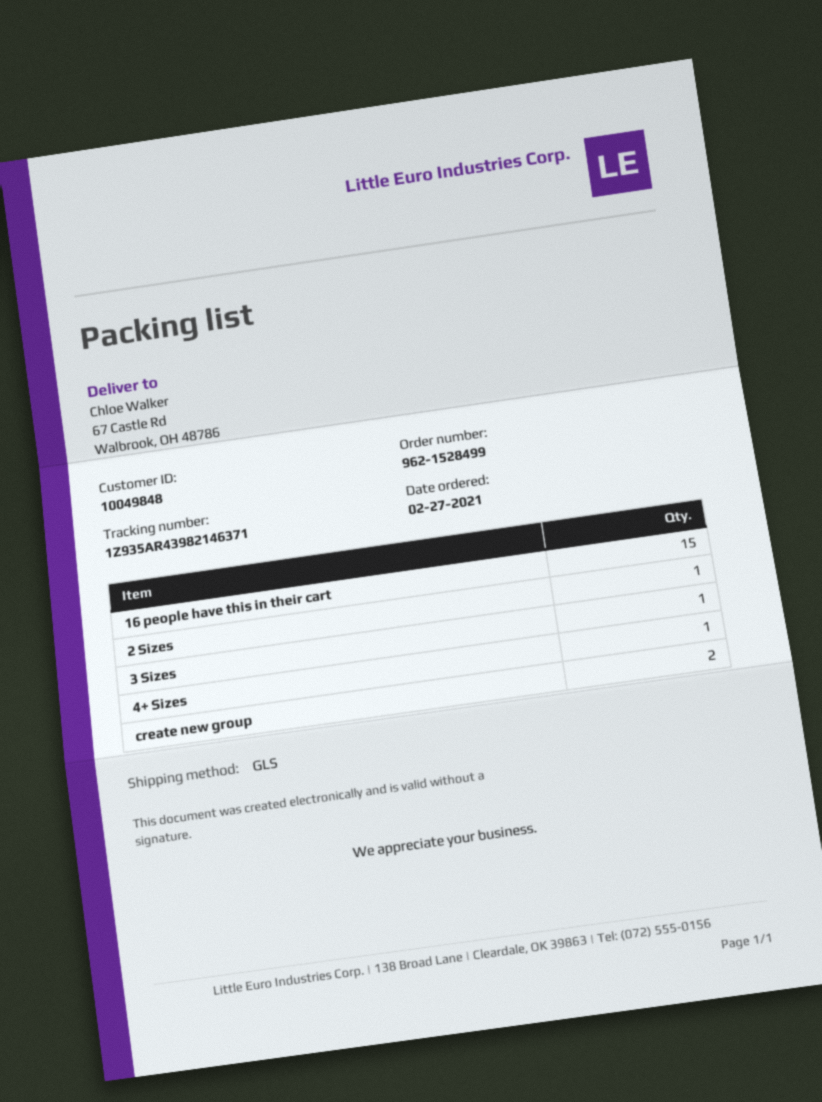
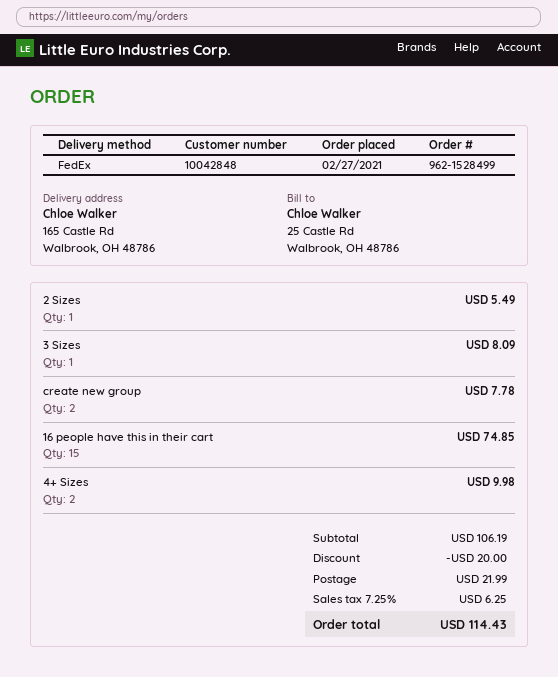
customer number: 10049848 -> 10042848
shipping method: GLS -> FedEx
ship to: 67 Castle Rd, Walbrook, OH 48786 -> 165 Castle Rd, Walbrook, OH 48786
4+ Sizes: 1 -> 2

